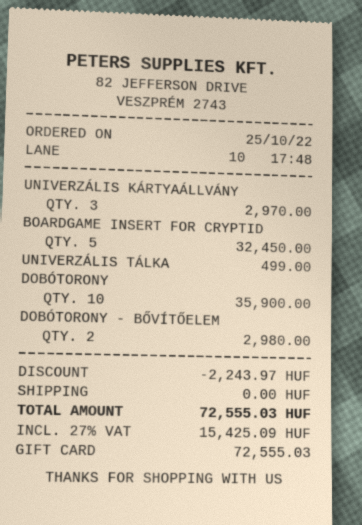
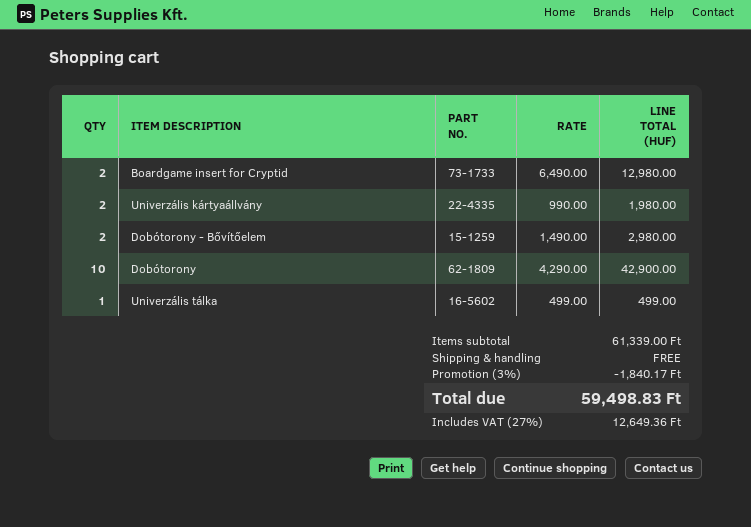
UNIVERZÁLIS KÁRTYAÁLLVÁNY: 3 for 2970.00 -> 2 for 1980.00
BOARDGAME INSERT FOR CRYPTID: 5 for 32450.00 -> 2 for 12980.00
DOBÓTORONY: 10 for 35900.00 -> 10 for 42900.00
discount: 2243.97 -> 1840.17
tax: 27% = 15425.09 -> 27% = 12649.36
total: 72555.03 -> 59498.83

